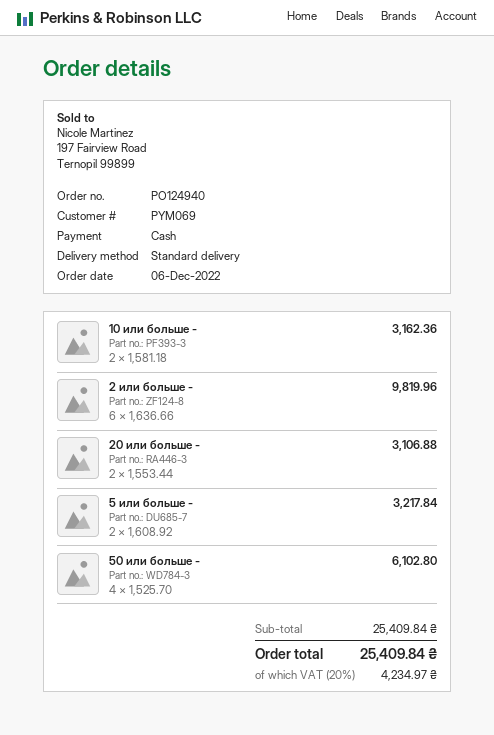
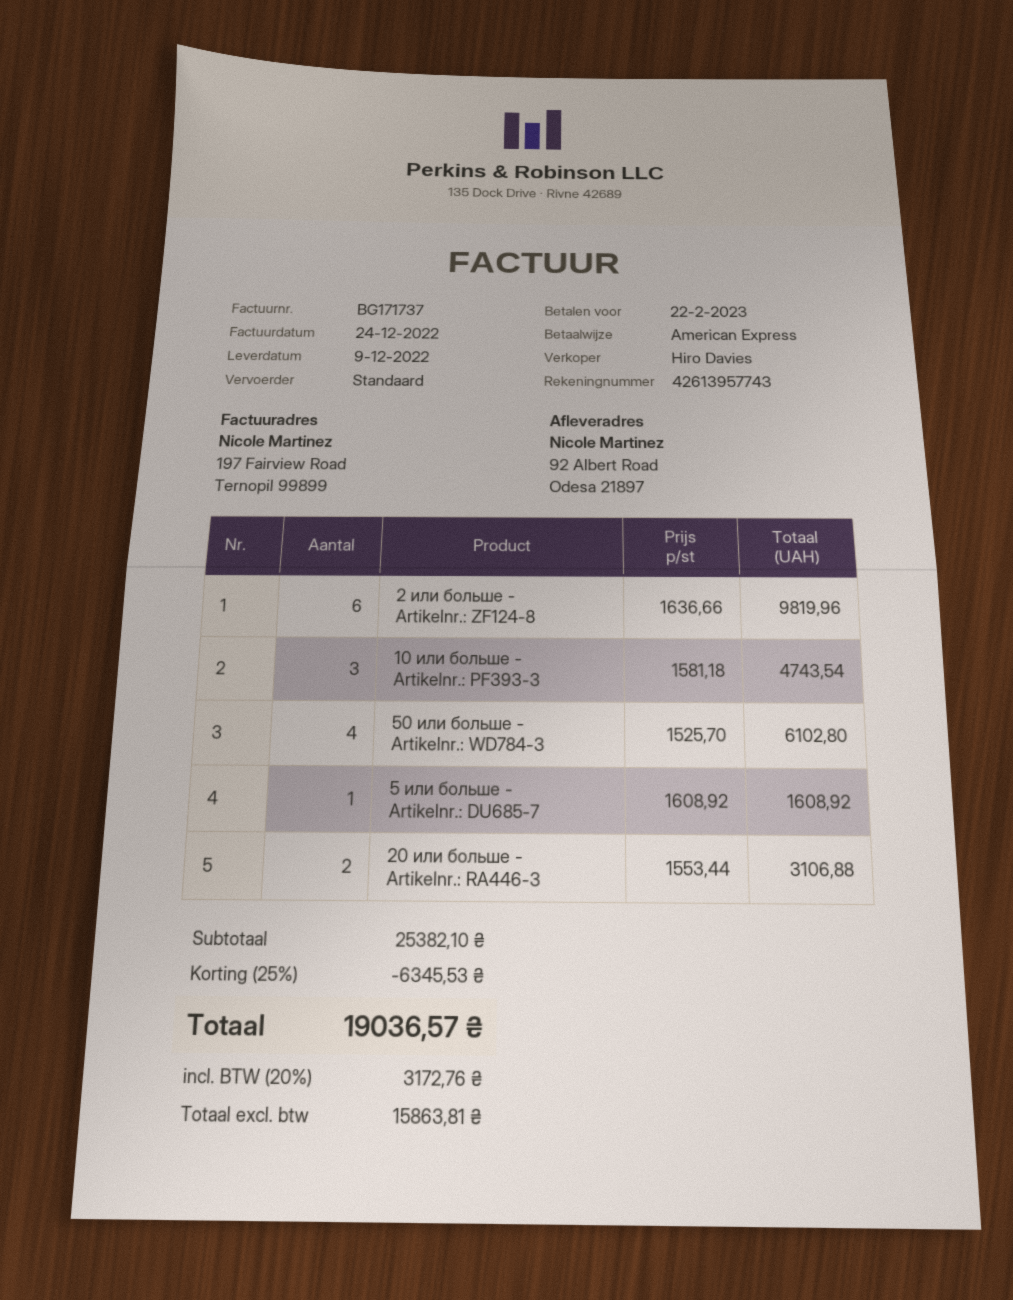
payment method: cash -> American Express
10 или больше -: 2 x 1581.18 = 3162.36 -> 3 x 1581.18 = 4743.54
5 или больше -: 2 x 1608.92 = 3217.84 -> 1 x 1608.92 = 1608.92
subtotal: 25409.84 -> 25382.10
discount: none -> 25% = 6345.53
tax: 20% = 4234.97 -> 20% = 3172.76
total: 25409.84 -> 19036.57

